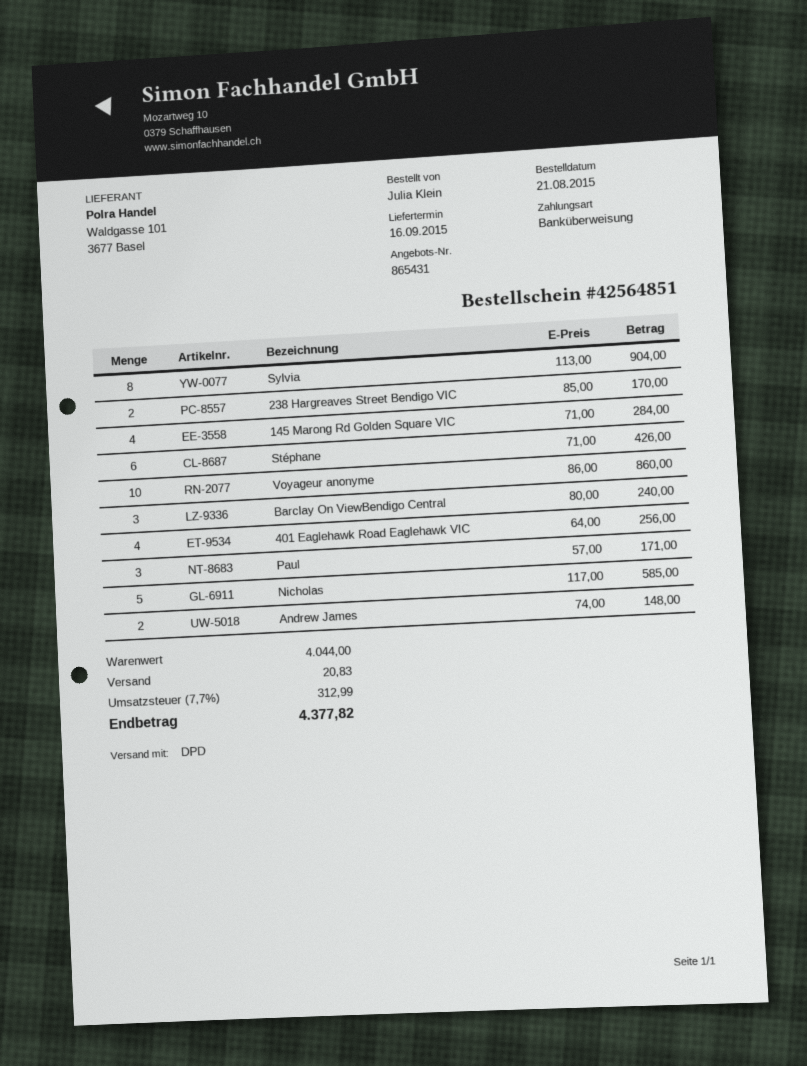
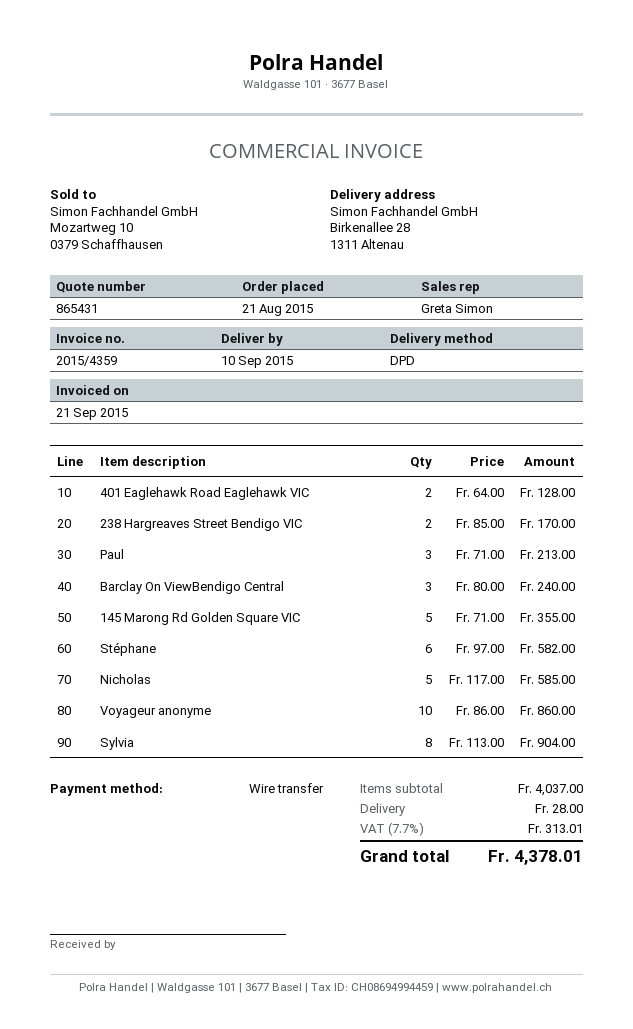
delivery date: 2015-09-16 -> 2015-09-10
145 Marong Rd Golden Square VIC: 4 x 71.00 = 284.00 -> 5 x 71.00 = 355.00
Stéphane: 6 x 71.00 = 426.00 -> 6 x 97.00 = 582.00
401 Eaglehawk Road Eaglehawk VIC: 4 x 64.00 = 256.00 -> 2 x 64.00 = 128.00
Paul: 3 x 57.00 = 171.00 -> 3 x 71.00 = 213.00
Andrew James: 2 x 74.00 = 148.00 -> none
subtotal: 4044.00 -> 4037.00
shipping: 20.83 -> 28.00
tax: 7.7% = 312.99 -> 7.7% = 313.01
total: 4377.82 -> 4378.01

